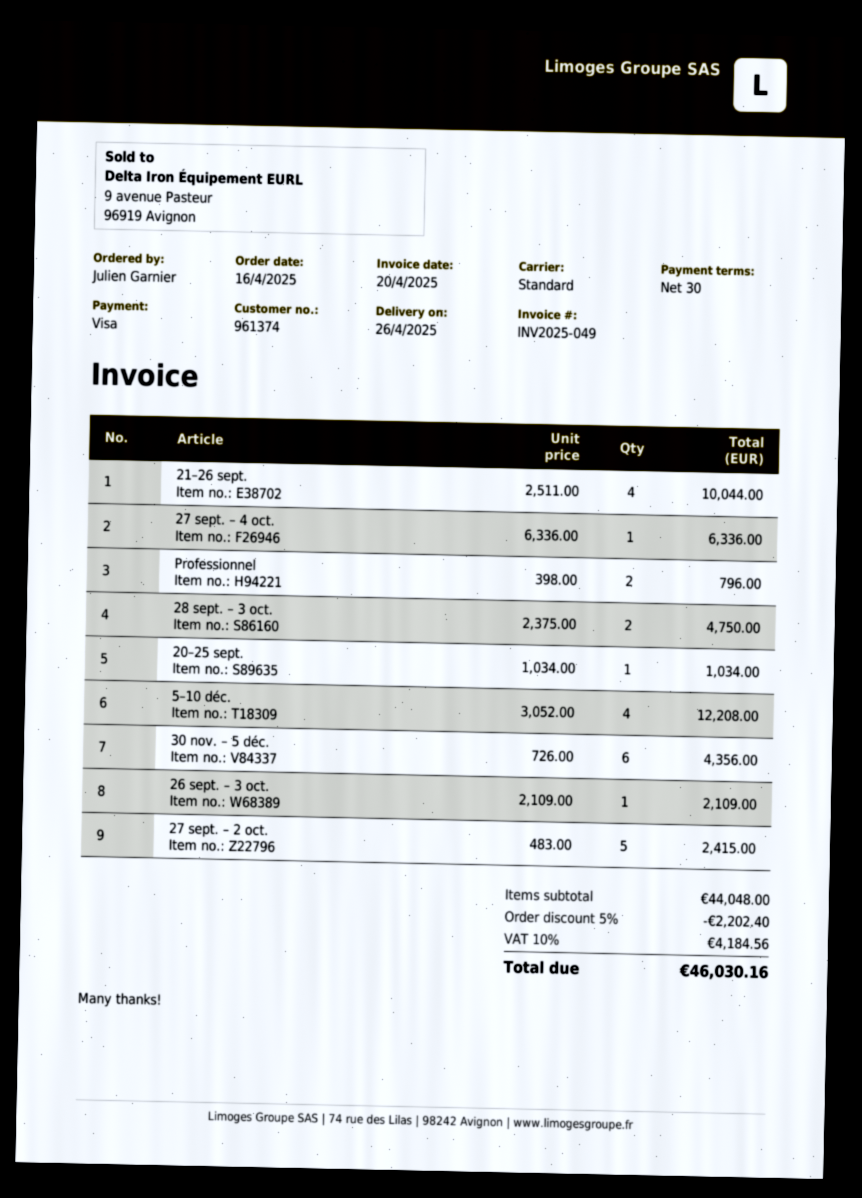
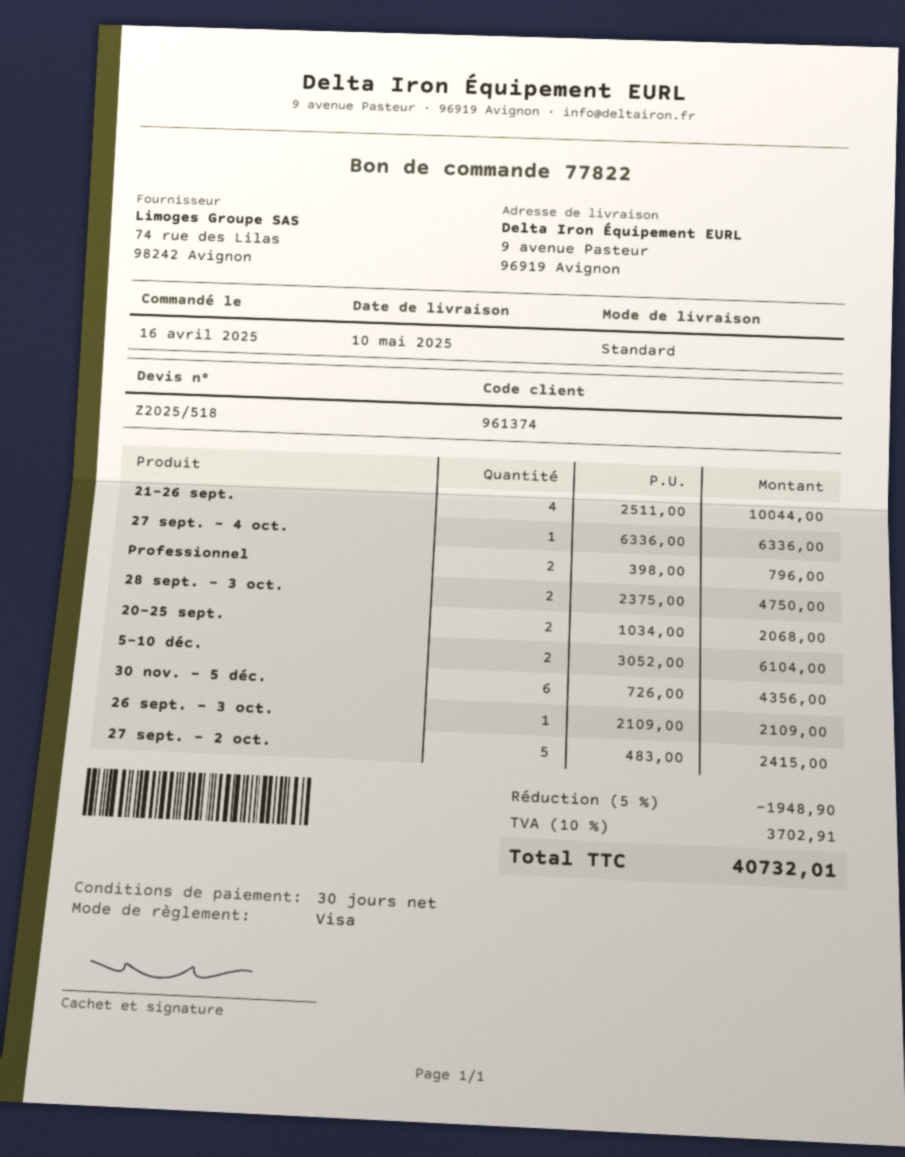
delivery date: 2025-04-26 -> 2025-05-10
20–25 sept.: 1 x 1034.00 = 1034.00 -> 2 x 1034.00 = 2068.00
5–10 déc.: 4 x 3052.00 = 12208.00 -> 2 x 3052.00 = 6104.00
discount: 5% = 2202.40 -> 5% = 1948.90
tax: 10% = 4184.56 -> 10% = 3702.91
total: 46030.16 -> 40732.01

